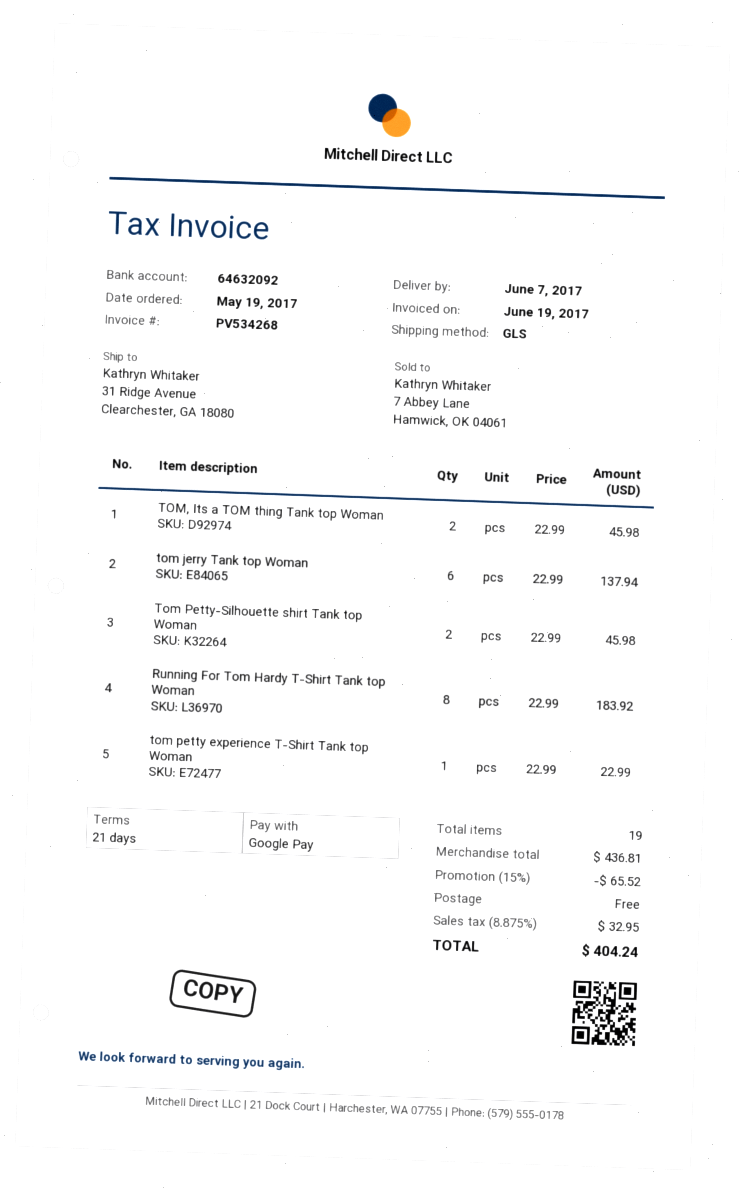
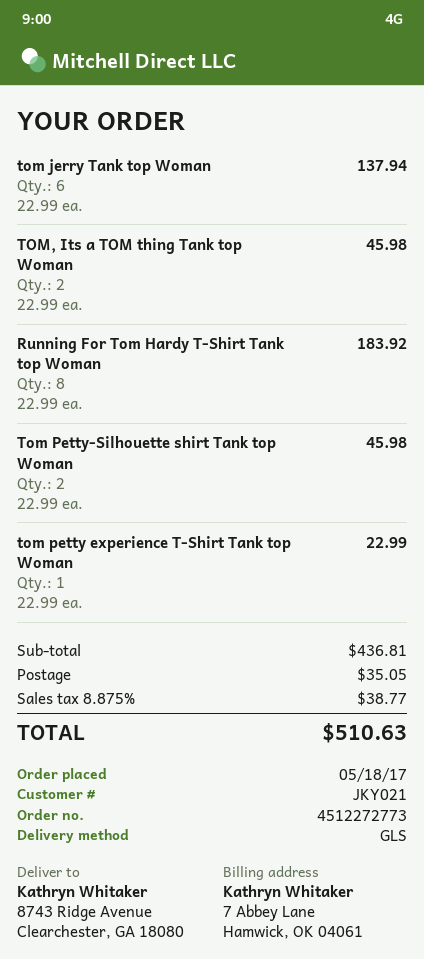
order date: 2017-05-19 -> 2017-05-18
ship to: 31 Ridge Avenue, Clearchester, GA 18080 -> 8743 Ridge Avenue, Clearchester, GA 18080
discount: 15% = 65.52 -> none
shipping: 0.00 -> 35.05
tax: 8.875% = 32.95 -> 8.875% = 38.77
total: 404.24 -> 510.63

